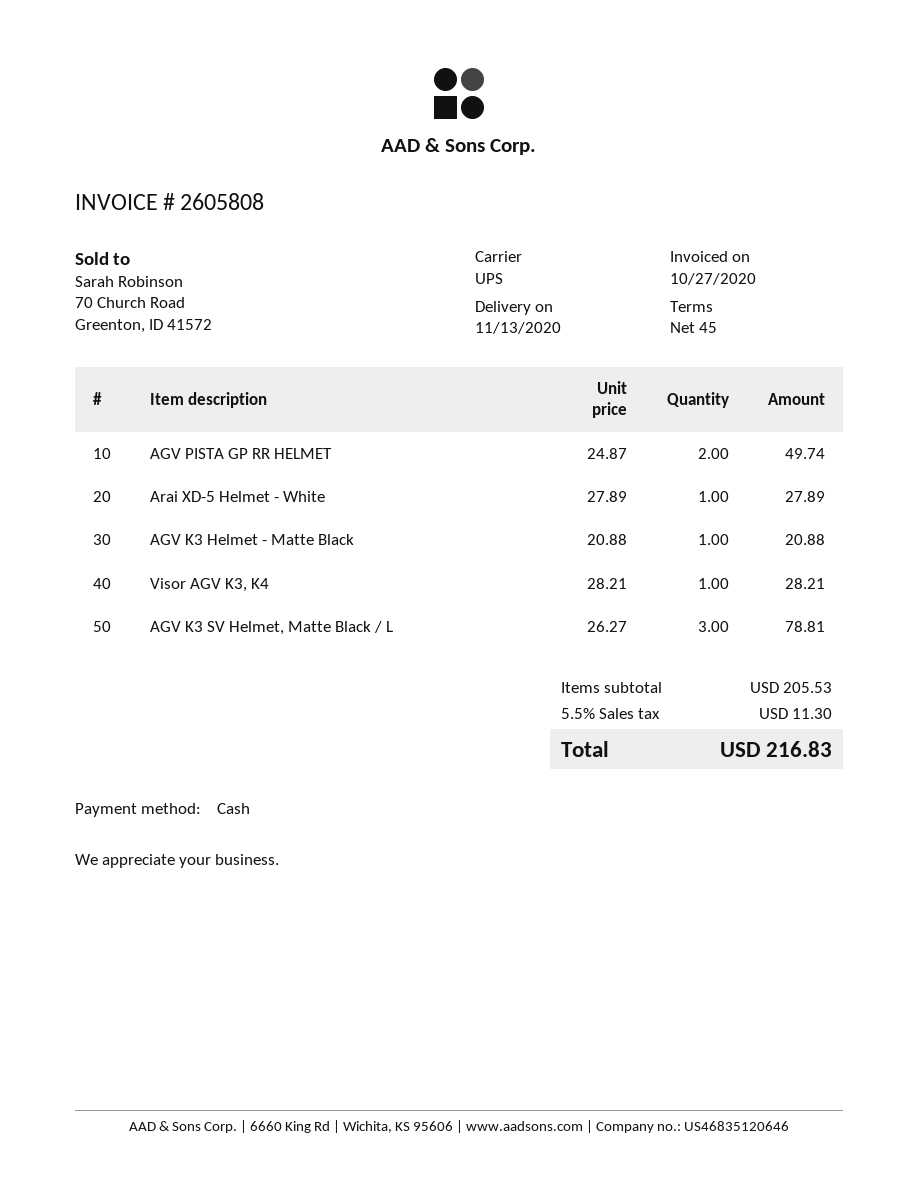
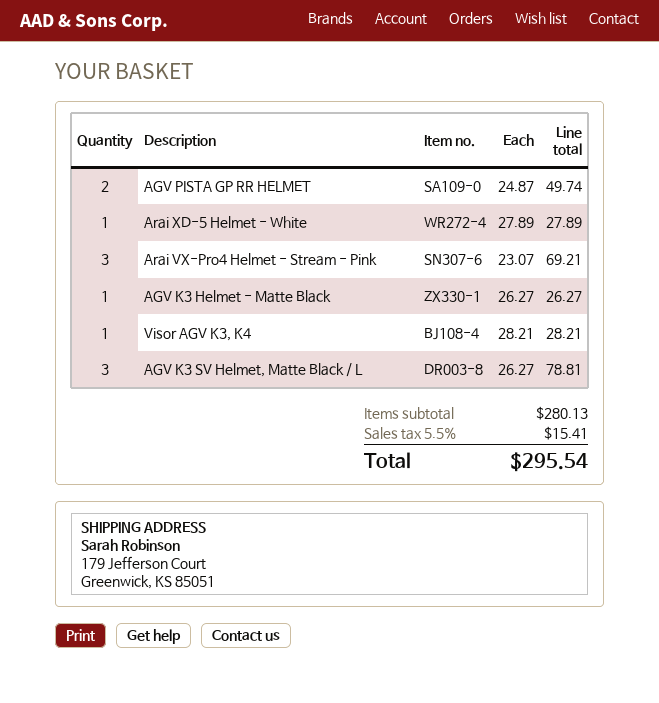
AGV K3 Helmet - Matte Black: 1 x 20.88 = 20.88 -> 1 x 26.27 = 26.27
Arai VX-Pro4 Helmet - Stream - Pink: none -> 3 x 23.07 = 69.21
subtotal: 205.53 -> 280.13
tax: 5.5% = 11.30 -> 5.5% = 15.41
total: 216.83 -> 295.54

